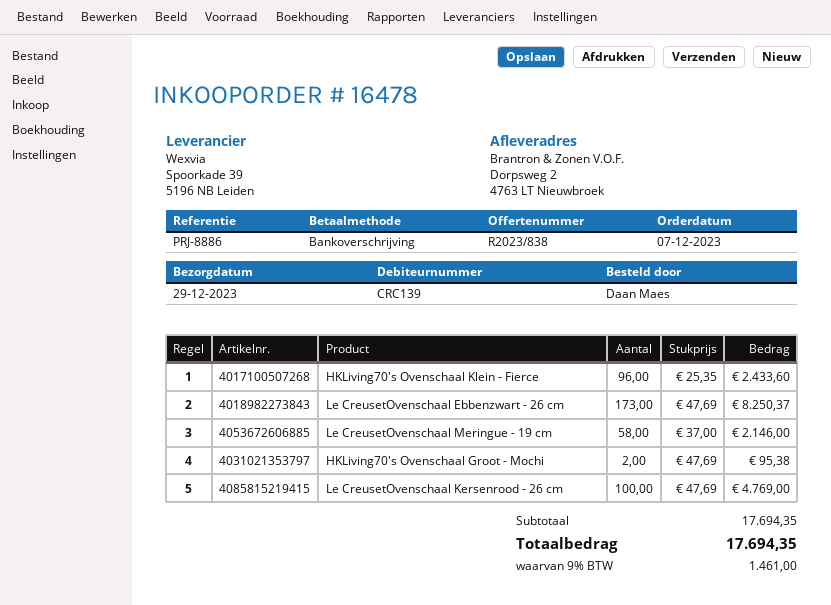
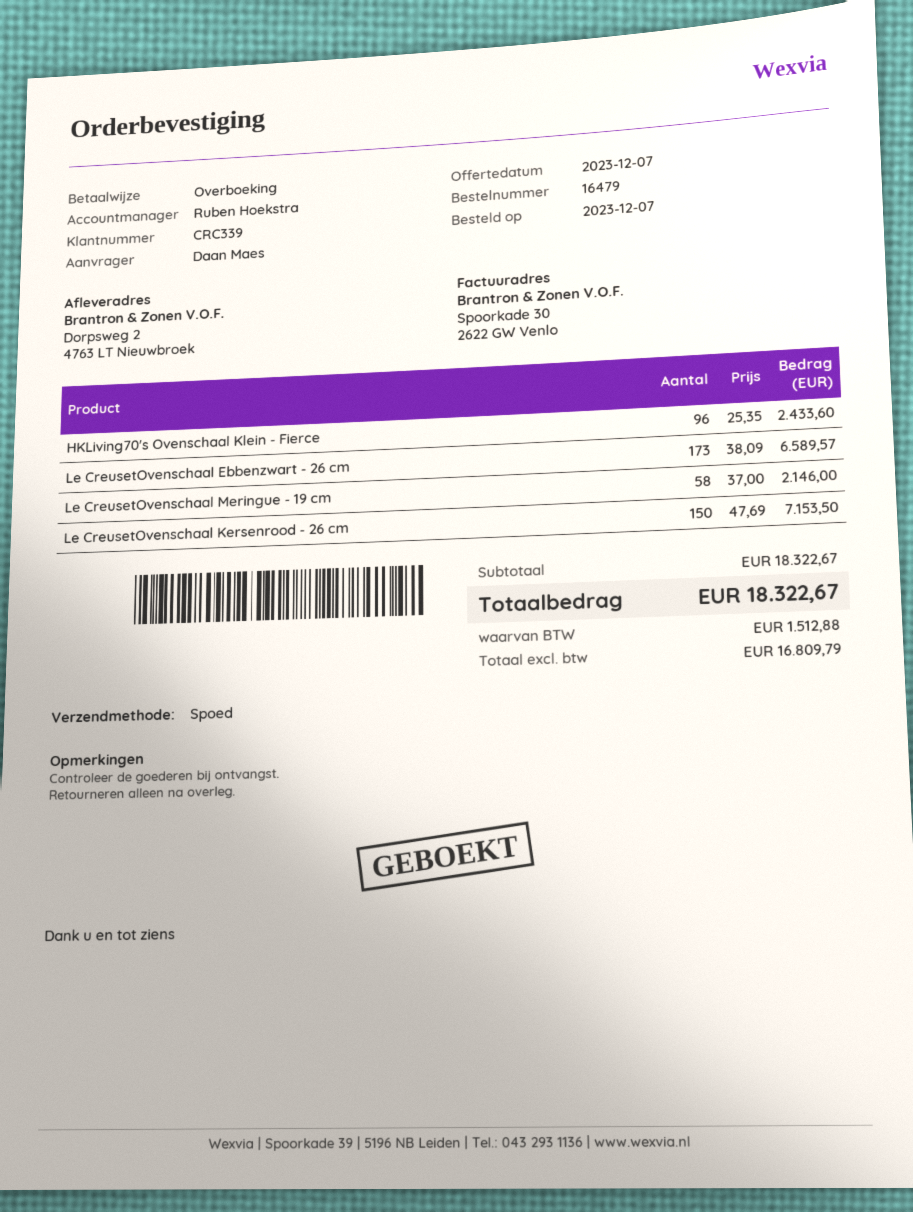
order number: 16478 -> 16479
customer number: CRC139 -> CRC339
Le CreusetOvenschaal Ebbenzwart - 26 cm: 173 x 47.69 = 8250.37 -> 173 x 38.09 = 6589.57
HKLiving70's Ovenschaal Groot - Mochi: 2 x 47.69 = 95.38 -> none
Le CreusetOvenschaal Kersenrood - 26 cm: 100 x 47.69 = 4769.00 -> 150 x 47.69 = 7153.50
subtotal: 17694.35 -> 18322.67
tax: 1461.00 -> 1512.88
total: 17694.35 -> 18322.67

